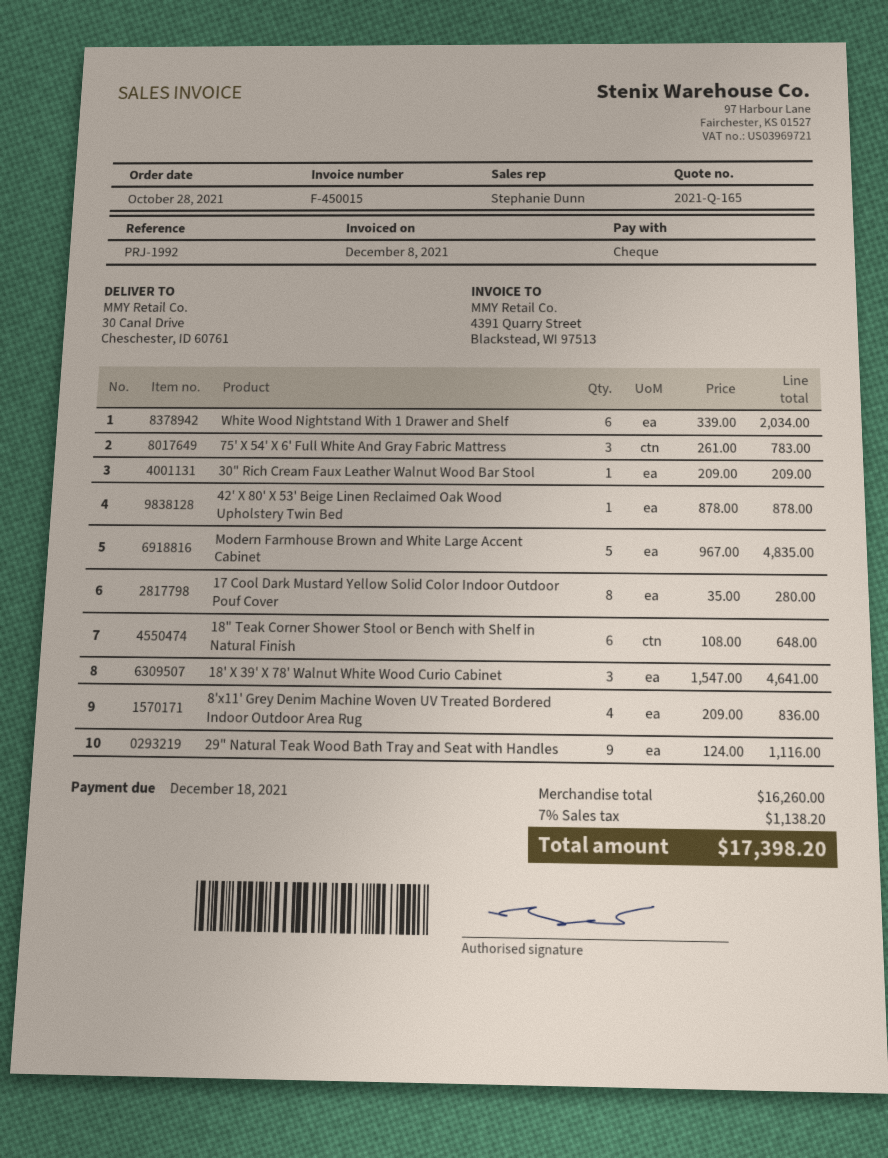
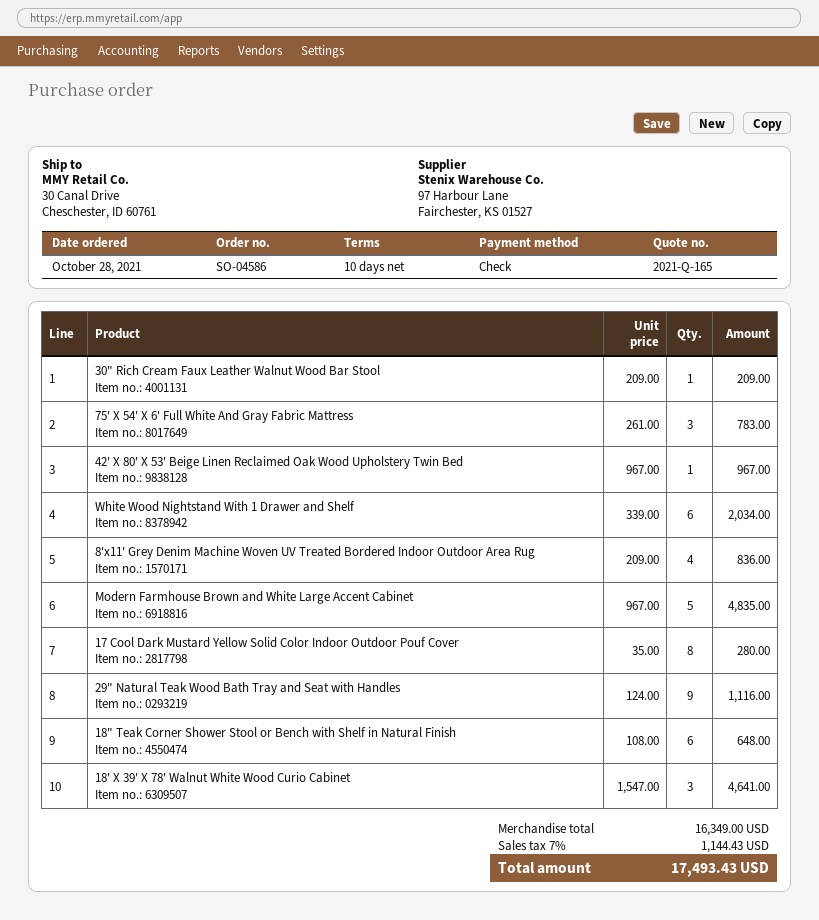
42' X 80' X 53' Beige Linen Reclaimed Oak Wood Upholstery Twin Bed: 1 x 878.00 = 878.00 -> 1 x 967.00 = 967.00
subtotal: 16260.00 -> 16349.00
tax: 7% = 1138.20 -> 7% = 1144.43
total: 17398.20 -> 17493.43

